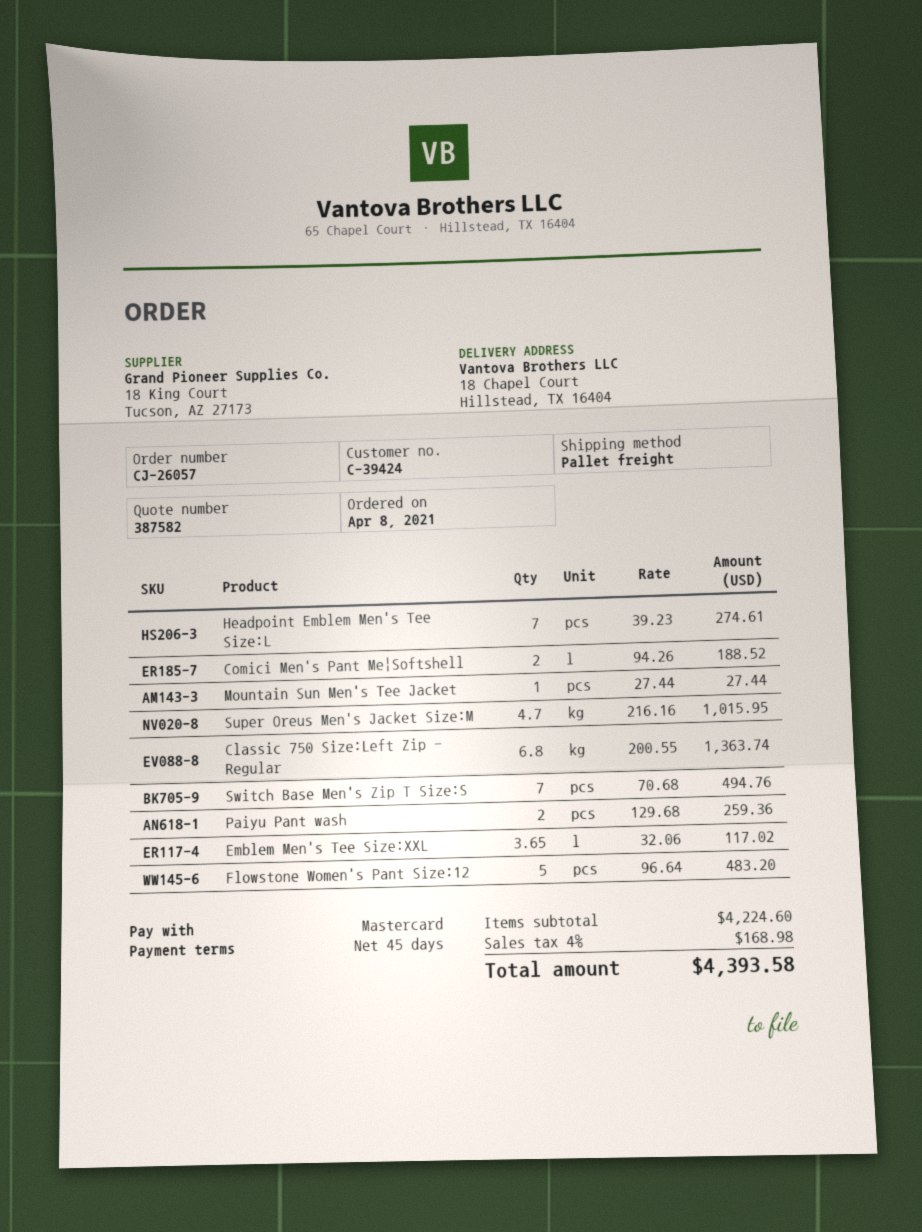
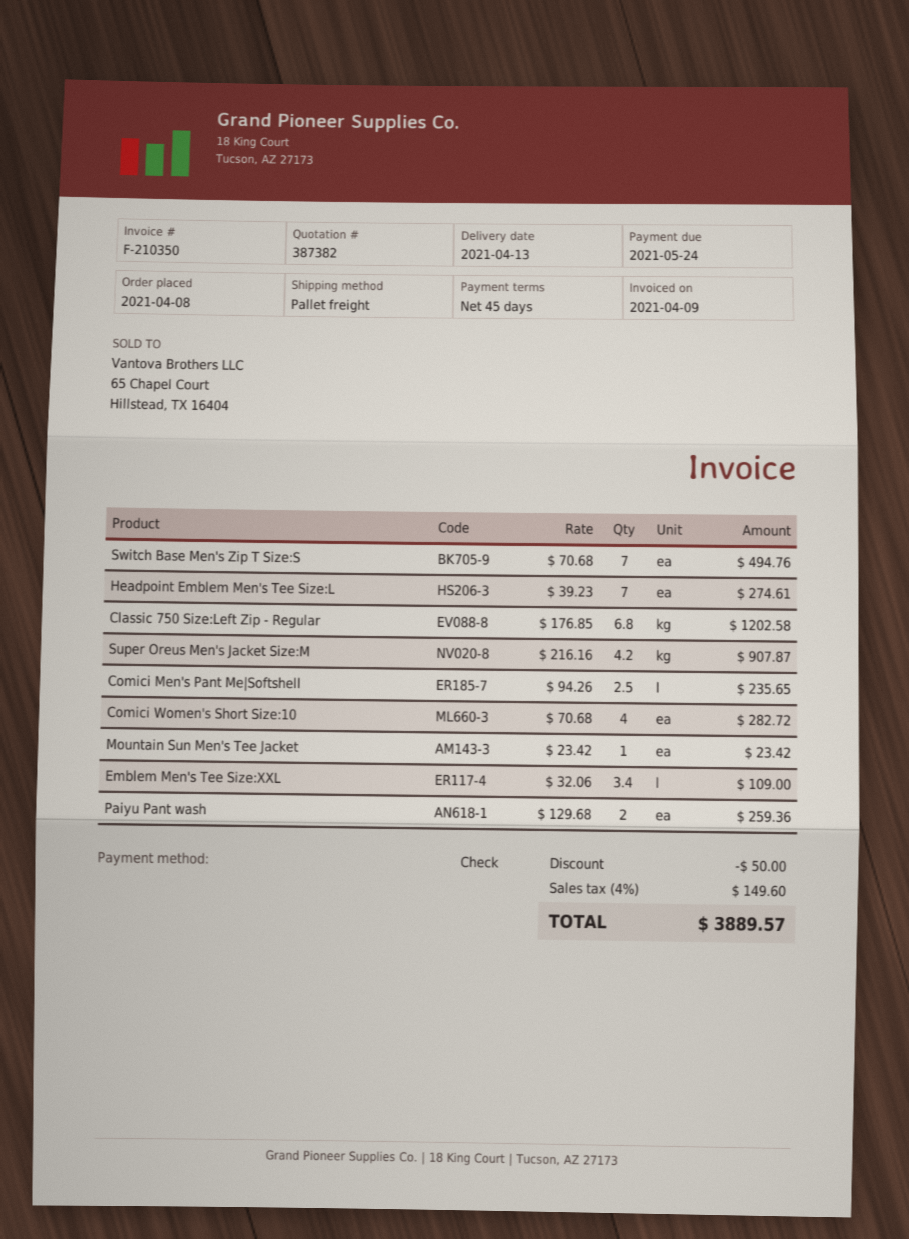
quote number: 387582 -> 387382
payment method: Mastercard -> cheque
Comici Men's Pant Me|Softshell: 2 x 94.26 = 188.52 -> 2.5 x 94.26 = 235.65
Mountain Sun Men's Tee Jacket: 1 x 27.44 = 27.44 -> 1 x 23.42 = 23.42
Super Oreus Men's Jacket Size:M: 4.7 x 216.16 = 1015.95 -> 4.2 x 216.16 = 907.87
Classic 750 Size:Left Zip - Regular: 6.8 x 200.55 = 1363.74 -> 6.8 x 176.85 = 1202.58
Emblem Men's Tee Size:XXL: 3.65 x 32.06 = 117.02 -> 3.4 x 32.06 = 109.00
Flowstone Women's Pant Size:12: 5 x 96.64 = 483.20 -> none
Comici Women's Short Size:10: none -> 4 x 70.68 = 282.72
discount: none -> 50.00
tax: 4% = 168.98 -> 4% = 149.60
total: 4393.58 -> 3889.57

